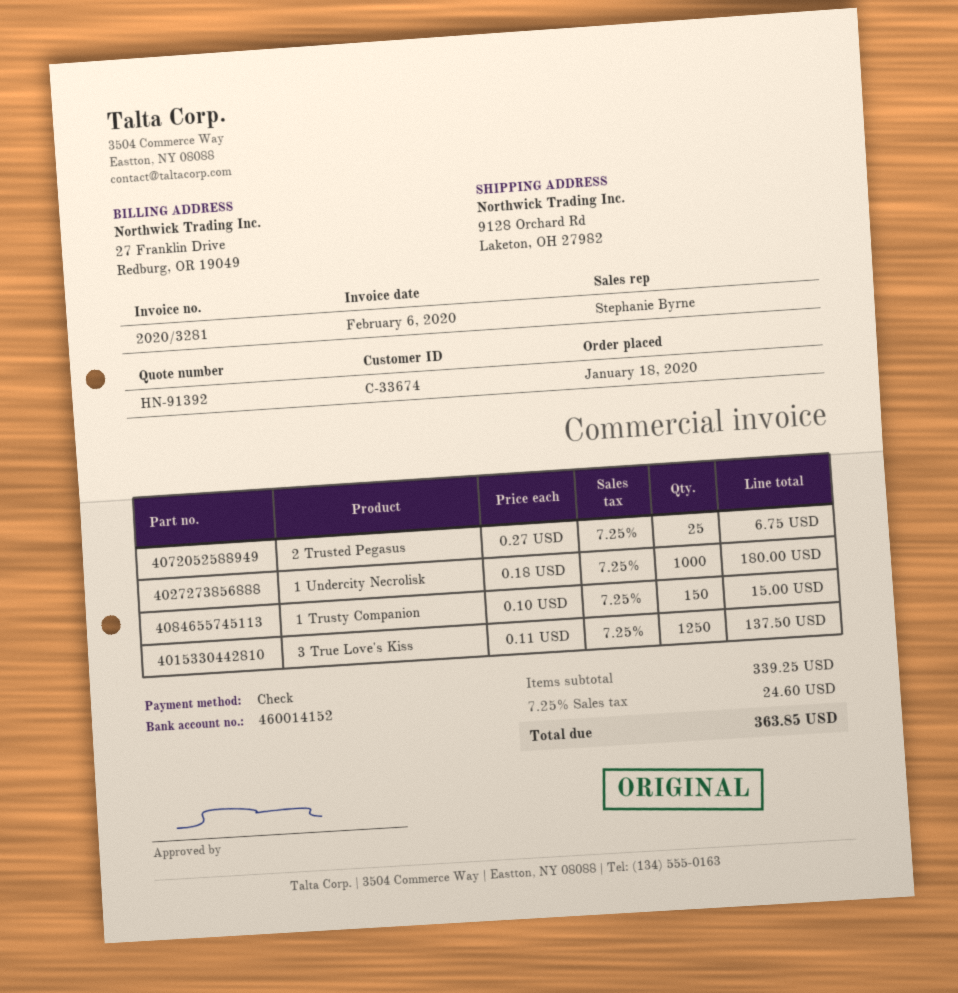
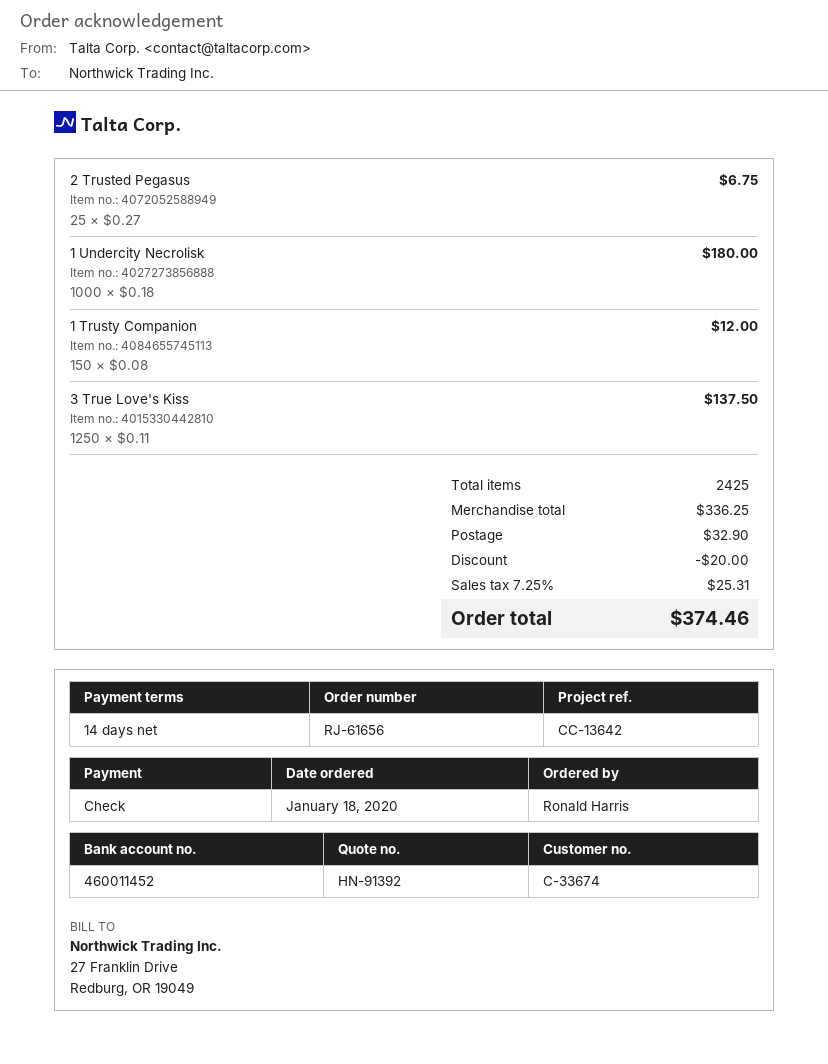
bank account: 460014152 -> 460011452
1 Trusty Companion: 150 x 0.10 = 15.00 -> 150 x 0.08 = 12.00
subtotal: 339.25 -> 336.25
discount: none -> 20.00
shipping: none -> 32.90
tax: 7.25% = 24.60 -> 7.25% = 25.31
total: 363.85 -> 374.46

